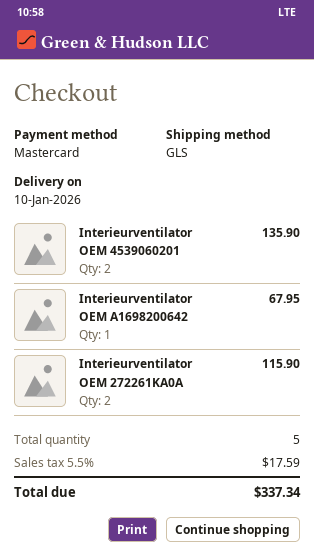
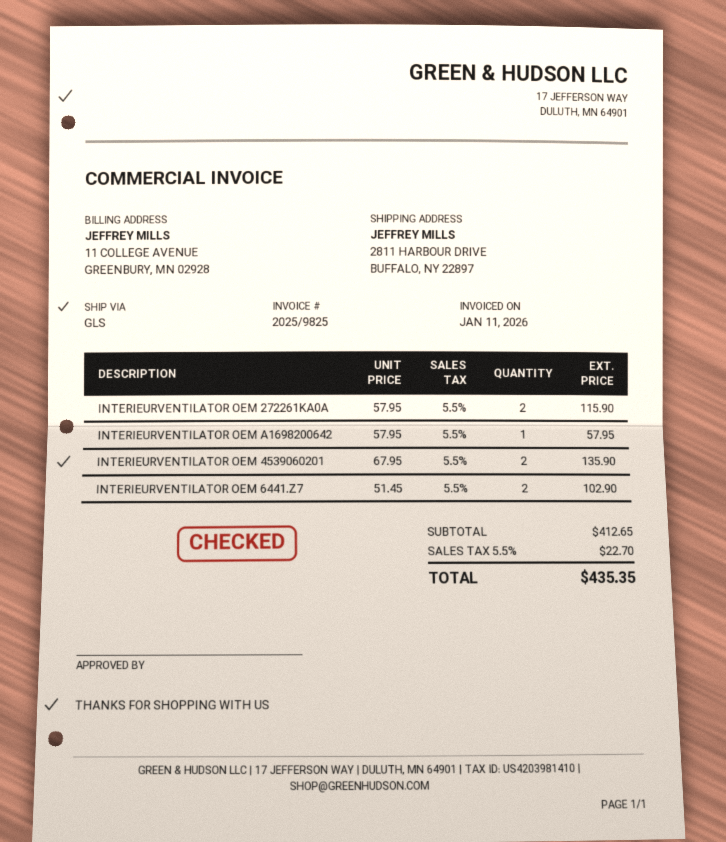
Interieurventilator OEM A1698200642: 1 for 67.95 -> 1 for 57.95
INTERIEURVENTILATOR OEM 6441.Z7: none -> 2 for 102.90
tax: 5.5% = 17.59 -> 5.5% = 22.70
total: 337.34 -> 435.35

